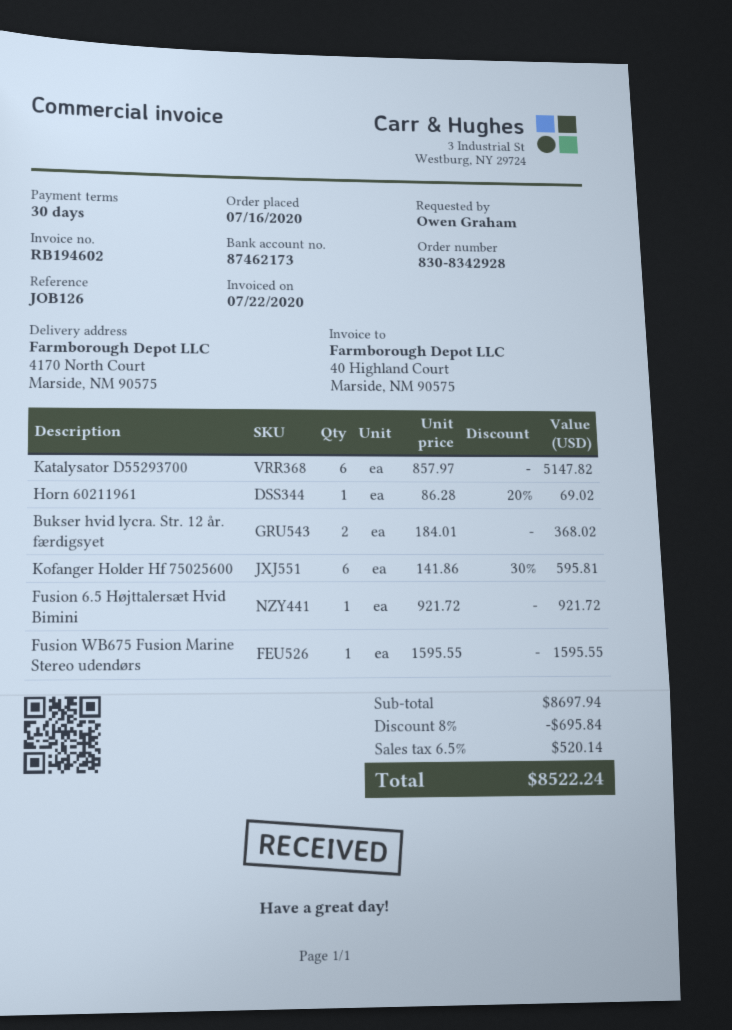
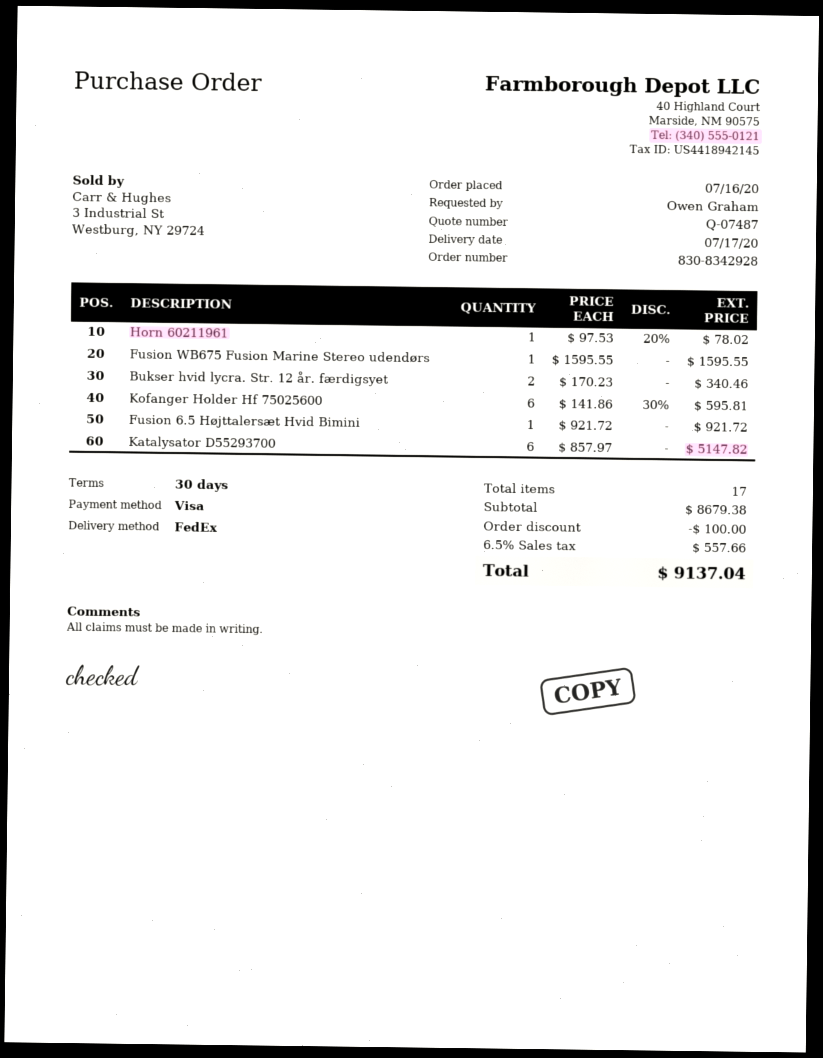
Horn 60211961: 1 x 86.28 - 20% = 69.02 -> 1 x 97.53 - 20% = 78.02
Bukser hvid lycra. Str. 12 år. færdigsyet: 2 x 184.01 = 368.02 -> 2 x 170.23 = 340.46
subtotal: 8697.94 -> 8679.38
discount: 695.84 -> 100.00
tax: 6.5% = 520.14 -> 6.5% = 557.66
total: 8522.24 -> 9137.04

